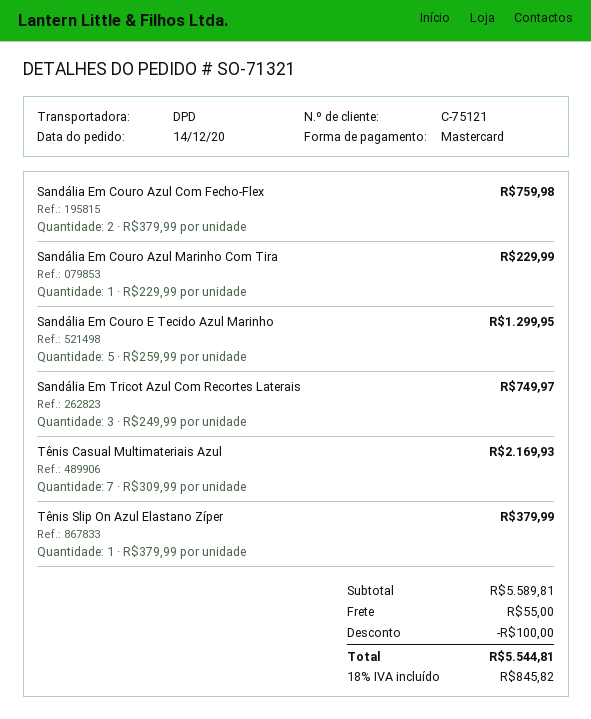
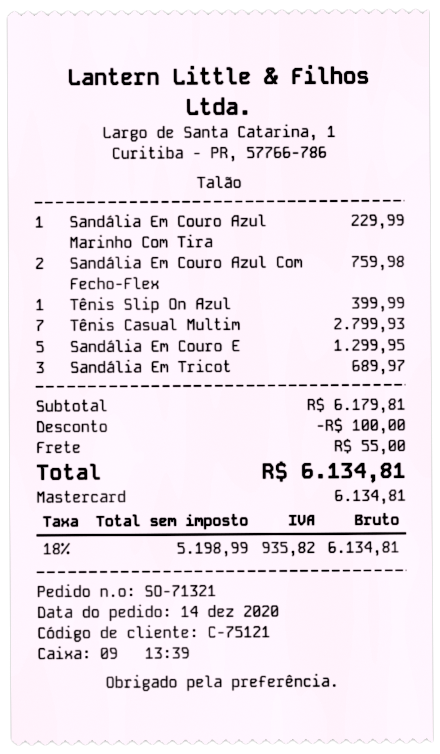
Sandália Em Tricot Azul Com Recortes Laterais: 3 for 749.97 -> 3 for 689.97
Tênis Casual Multimateriais Azul: 7 for 2169.93 -> 7 for 2799.93
Tênis Slip On Azul Elastano Zíper: 1 for 379.99 -> 1 for 399.99
subtotal: 5589.81 -> 6179.81
tax: 18% = 845.82 -> 18% = 935.82
total: 5544.81 -> 6134.81

